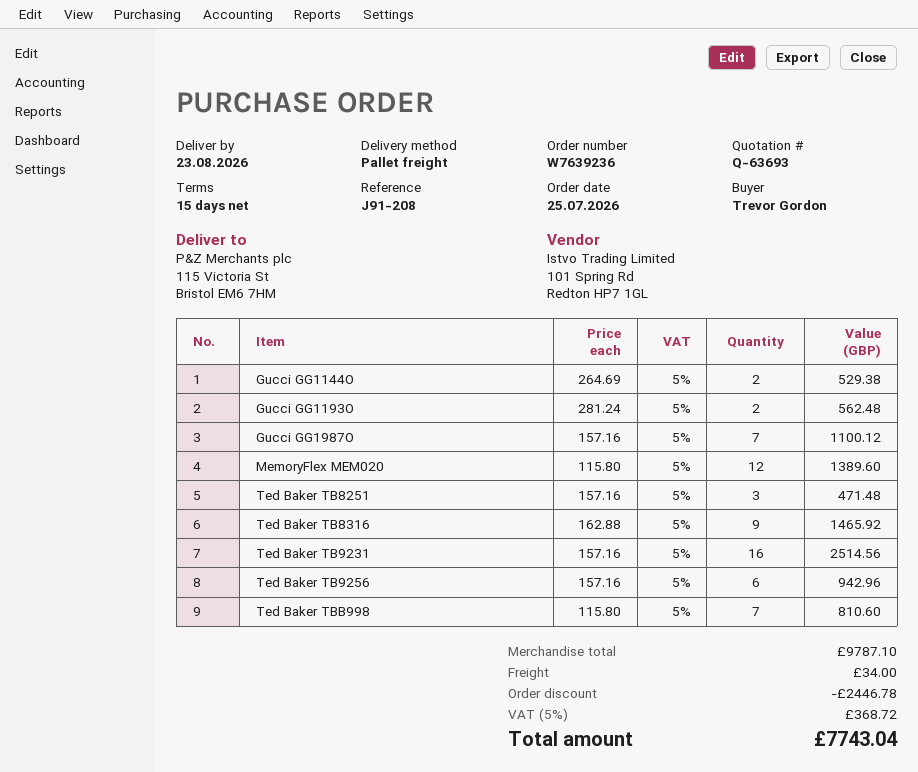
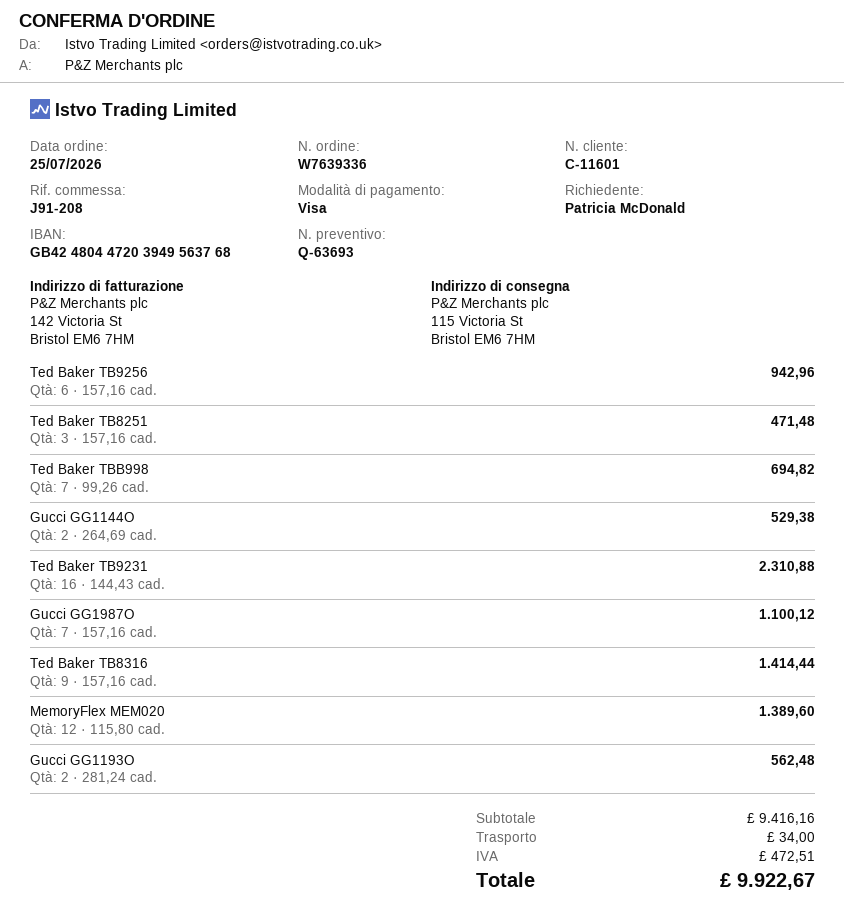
order number: W7639236 -> W7639336
ordered by: Trevor Gordon -> Patricia McDonald
Ted Baker TB8316: 9 x 162.88 = 1465.92 -> 9 x 157.16 = 1414.44
Ted Baker TB9231: 16 x 157.16 = 2514.56 -> 16 x 144.43 = 2310.88
Ted Baker TBB998: 7 x 115.80 = 810.60 -> 7 x 99.26 = 694.82
subtotal: 9787.10 -> 9416.16
discount: 2446.78 -> none
tax: 368.72 -> 472.51
total: 7743.04 -> 9922.67

